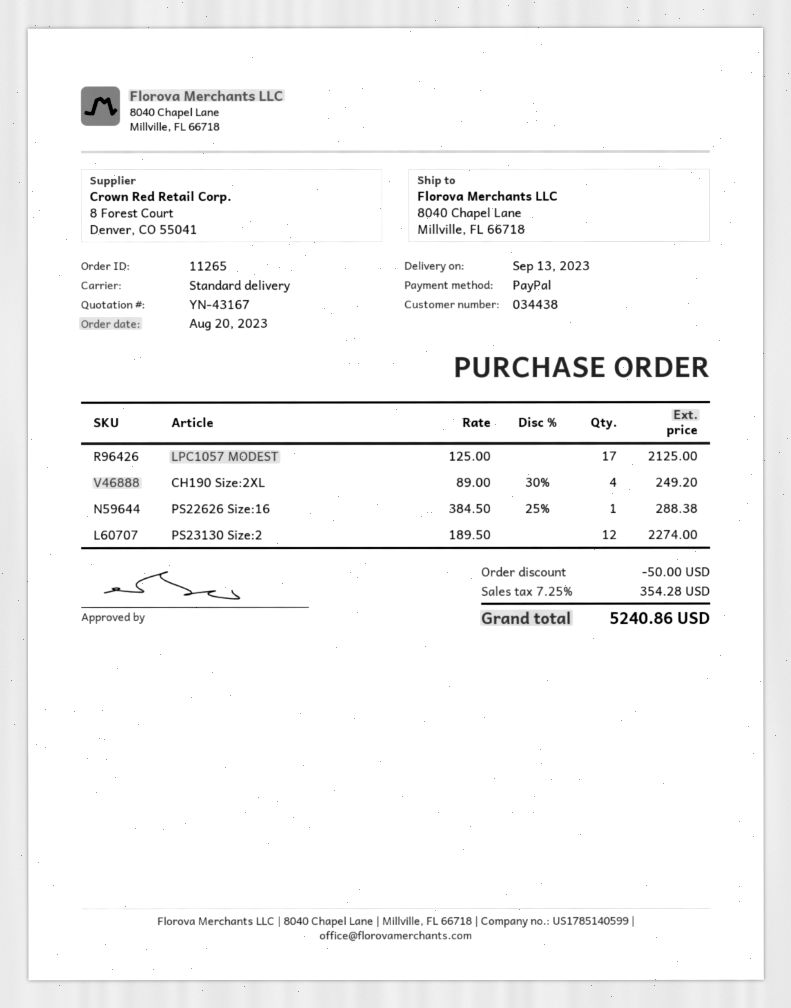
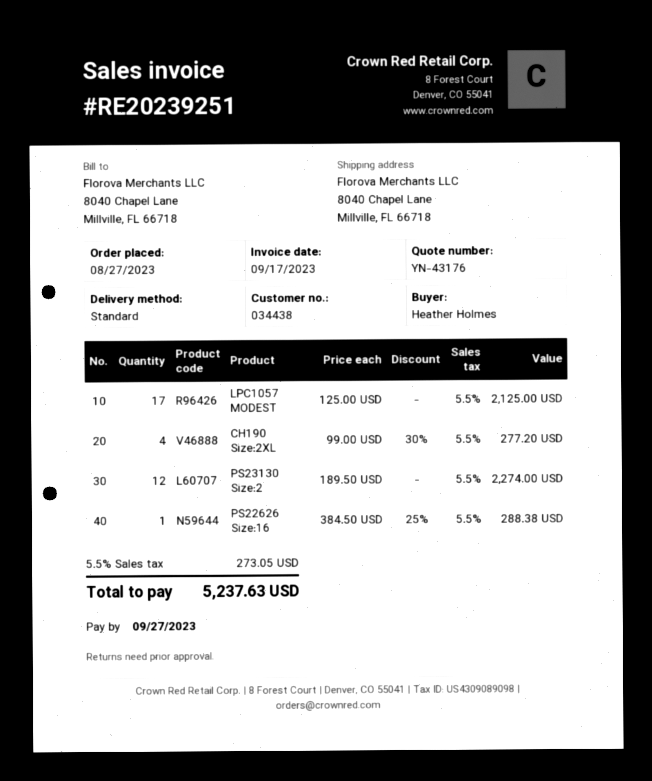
quote number: YN-43167 -> YN-43176
order date: 2023-08-20 -> 2023-08-27
CH190 Size:2XL: 4 x 89.00 - 30% = 249.20 -> 4 x 99.00 - 30% = 277.20
discount: 50.00 -> none
tax: 7.25% = 354.28 -> 5.5% = 273.05
total: 5240.86 -> 5237.63

